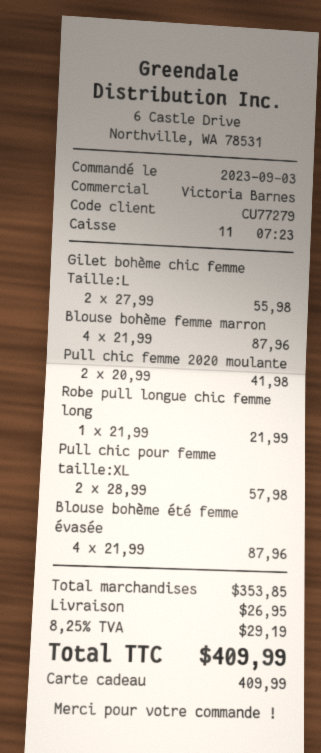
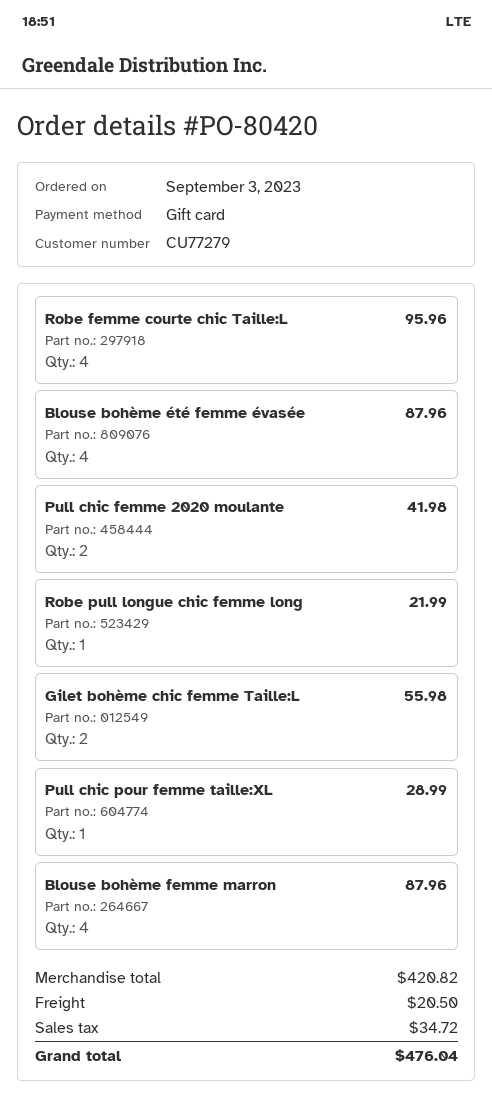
Pull chic pour femme taille:XL: 2 for 57.98 -> 1 for 28.99
Robe femme courte chic Taille:L: none -> 4 for 95.96
subtotal: 353.85 -> 420.82
shipping: 26.95 -> 20.50
tax: 29.19 -> 34.72
total: 409.99 -> 476.04

